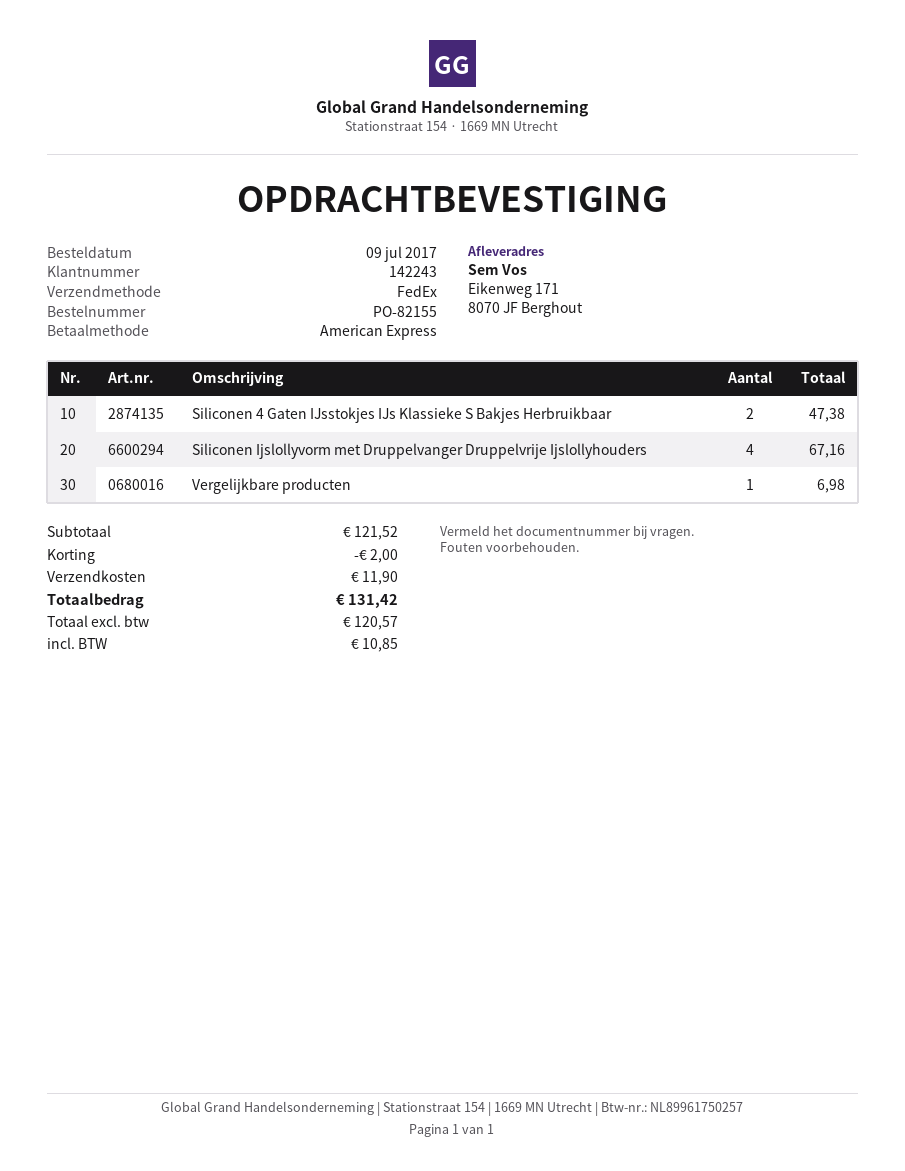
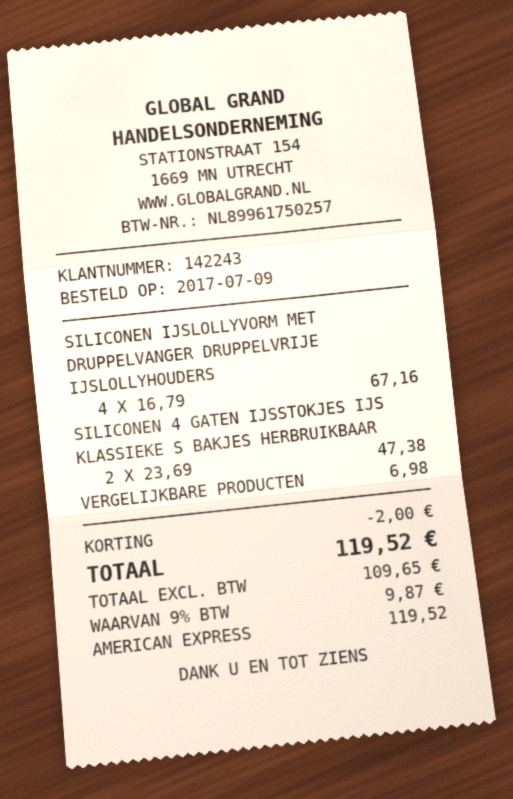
shipping: 11.90 -> none
net: 120.57 -> 109.65
tax: 10.85 -> 9.87
total: 131.42 -> 119.52

